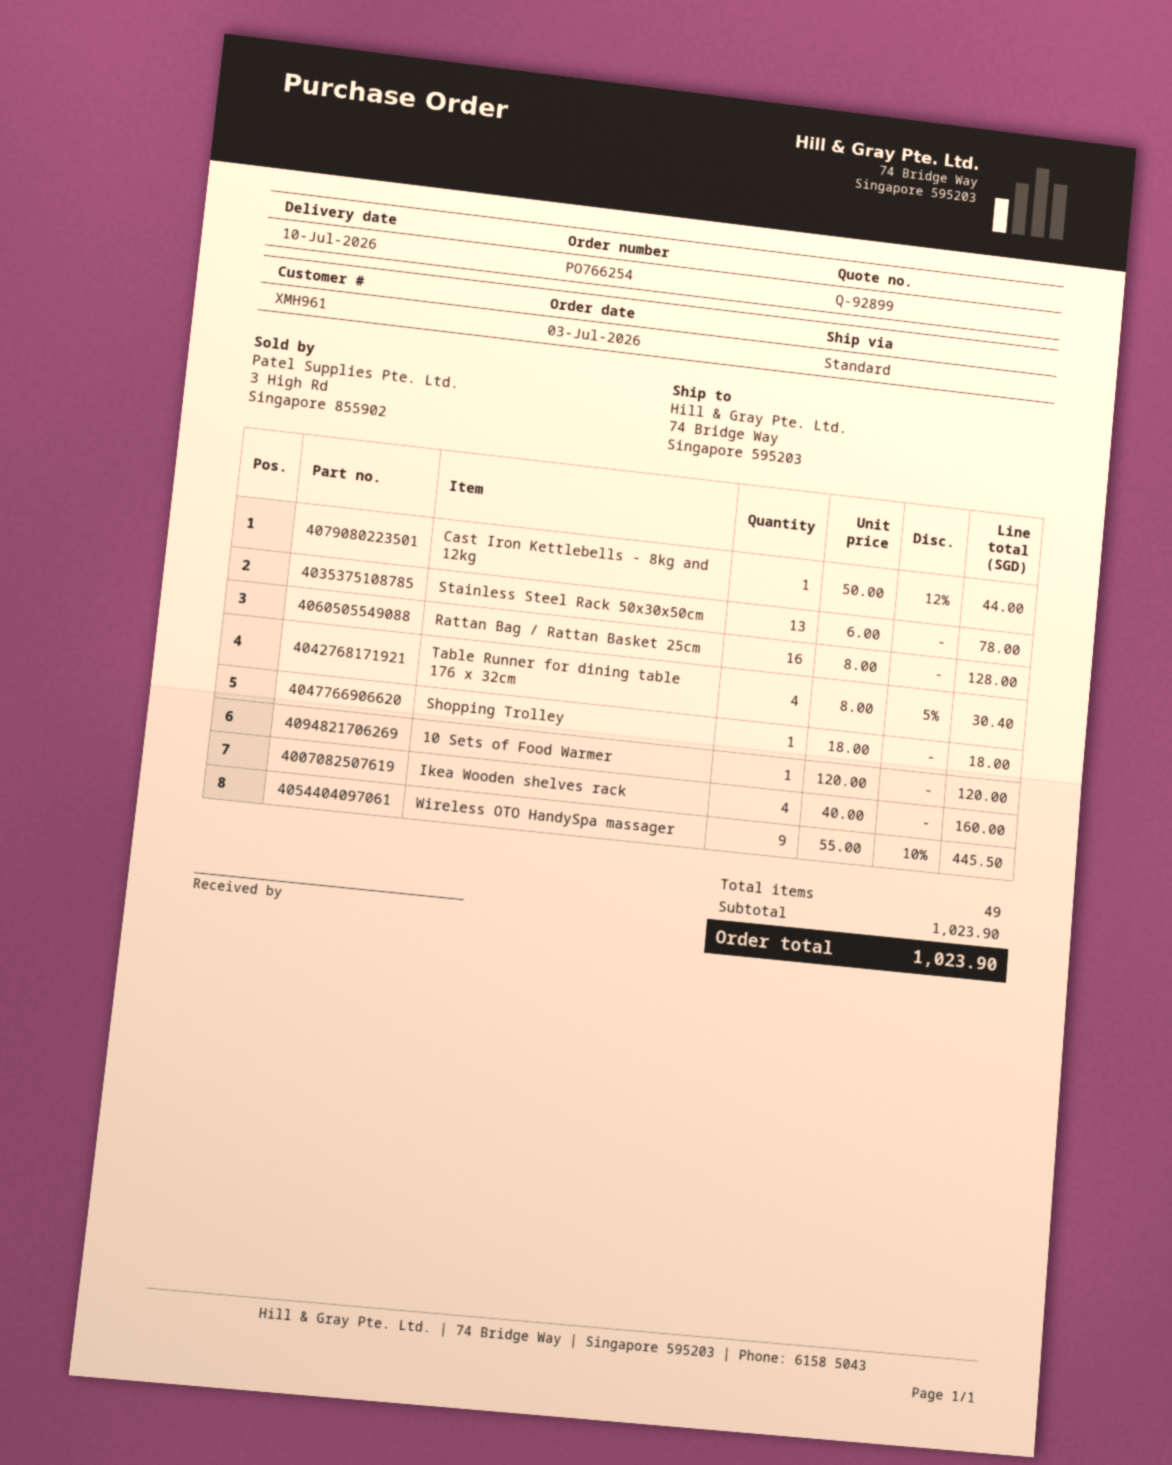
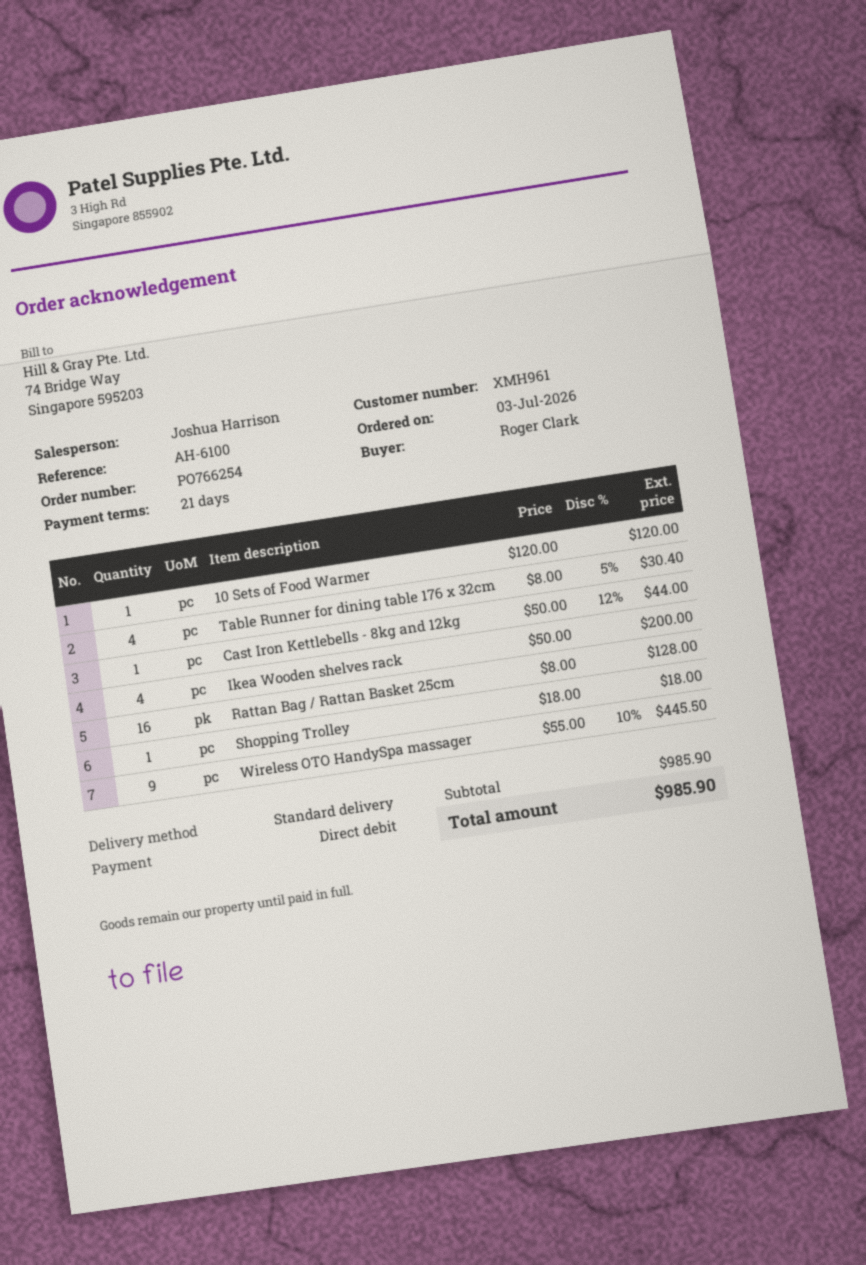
Stainless Steel Rack 50x30x50cm: 13 x 6.00 = 78.00 -> none
Ikea Wooden shelves rack: 4 x 40.00 = 160.00 -> 4 x 50.00 = 200.00
subtotal: 1023.90 -> 985.90
total: 1023.90 -> 985.90

